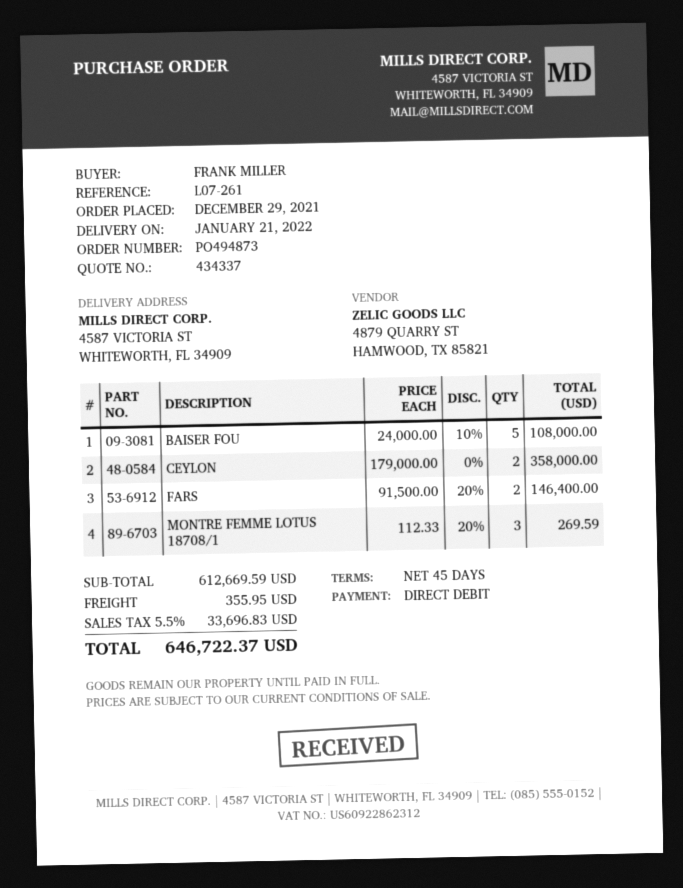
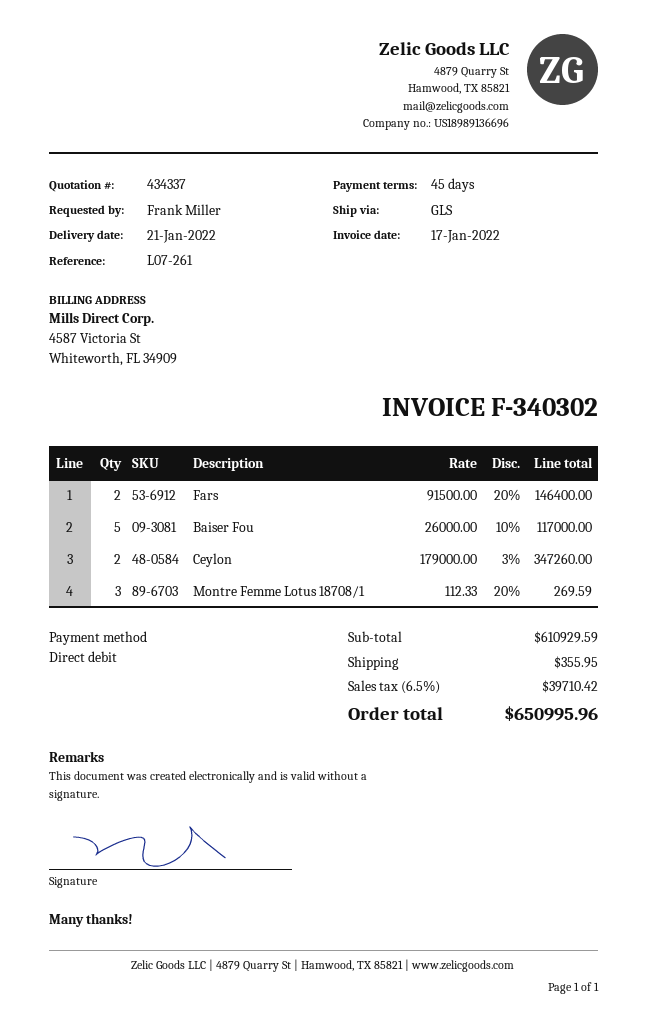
BAISER FOU: 5 x 24000.00 - 10% = 108000.00 -> 5 x 26000.00 - 10% = 117000.00
CEYLON: 2 x 179000.00 = 358000.00 -> 2 x 179000.00 - 3% = 347260.00
subtotal: 612669.59 -> 610929.59
tax: 5.5% = 33696.83 -> 6.5% = 39710.42
total: 646722.37 -> 650995.96

